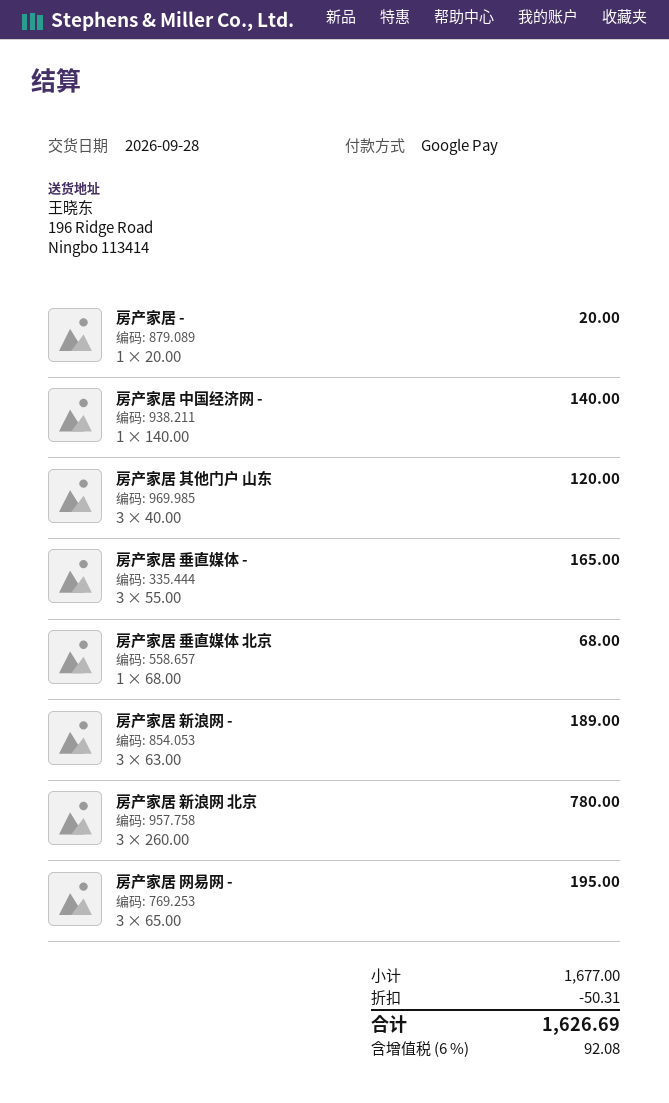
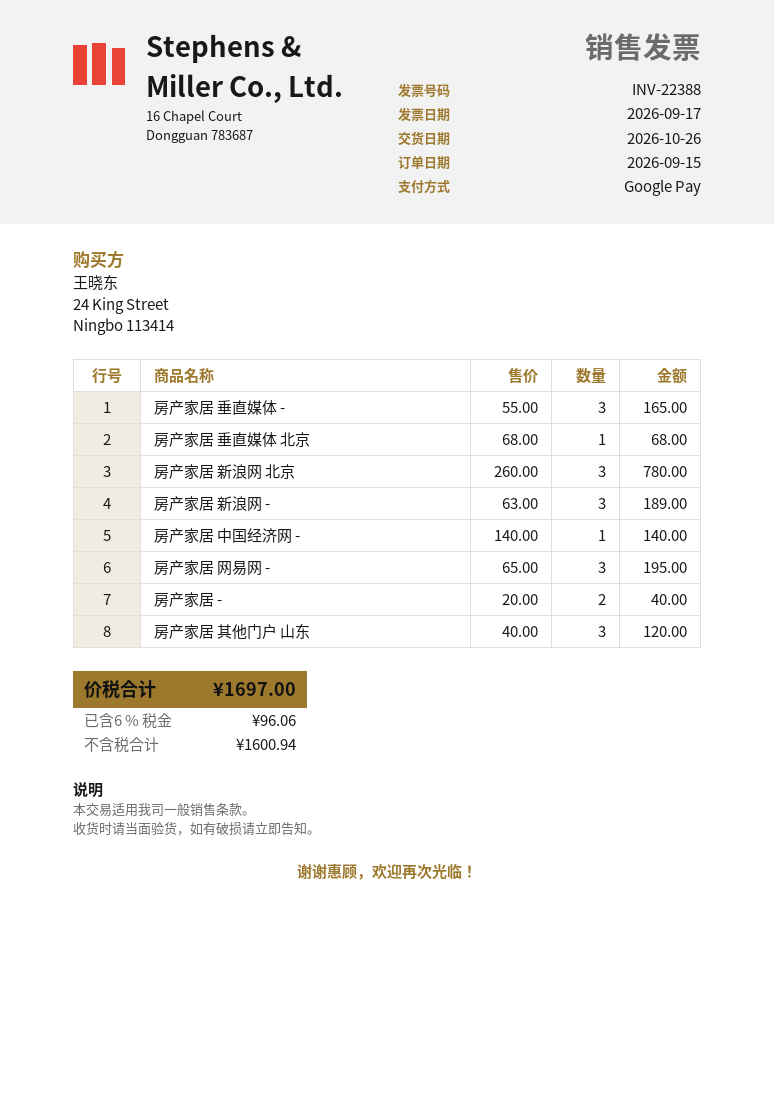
delivery date: 2026-09-28 -> 2026-10-26
房产家居 -: 1 x 20.00 = 20.00 -> 2 x 20.00 = 40.00
discount: 50.31 -> none
tax: 6% = 92.08 -> 6% = 96.06
total: 1626.69 -> 1697.00

